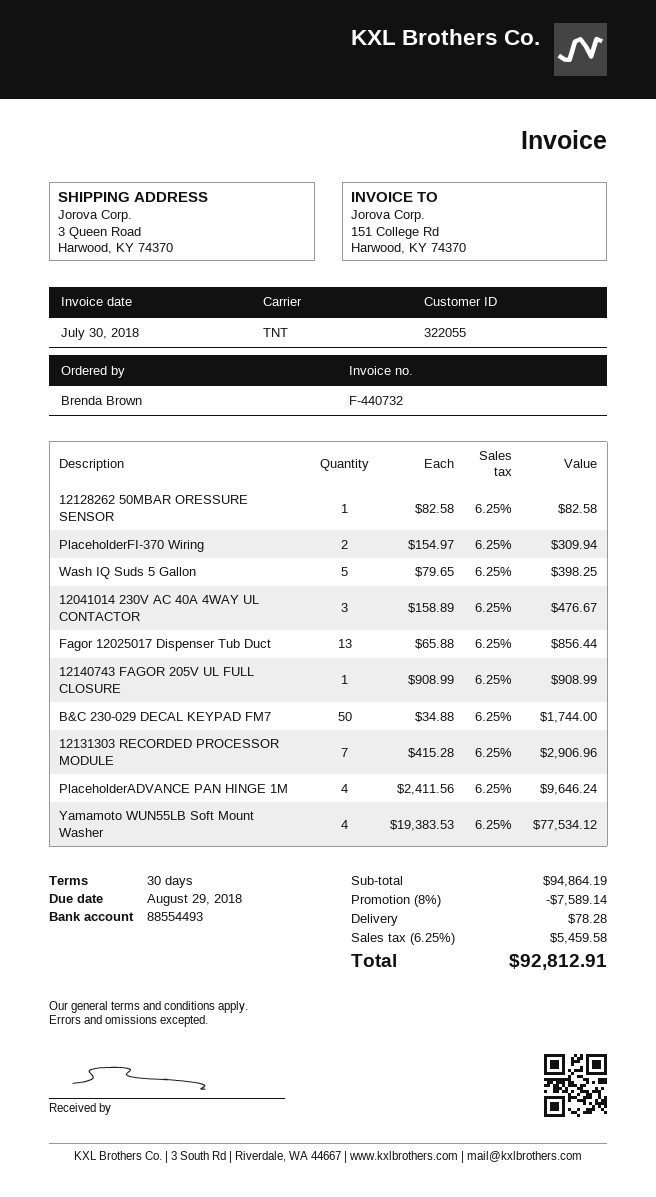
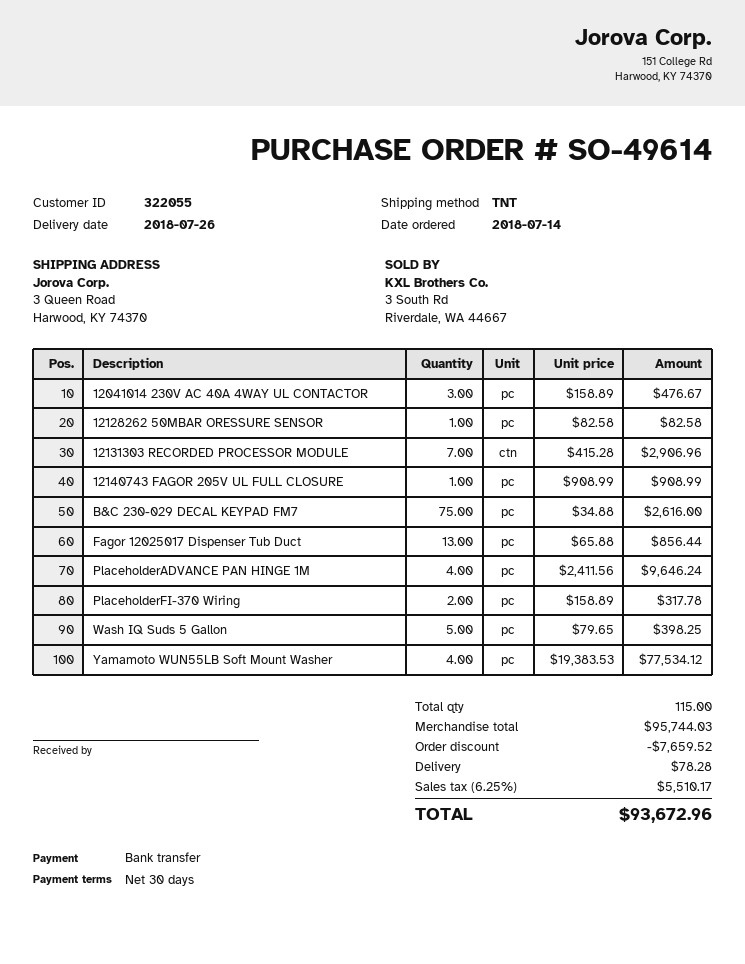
PlaceholderFI-370 Wiring: 2 x 154.97 = 309.94 -> 2 x 158.89 = 317.78
B&C 230-029 DECAL KEYPAD FM7: 50 x 34.88 = 1744.00 -> 75 x 34.88 = 2616.00
subtotal: 94864.19 -> 95744.03
discount: 7589.14 -> 7659.52
tax: 6.25% = 5459.58 -> 6.25% = 5510.17
total: 92812.91 -> 93672.96

